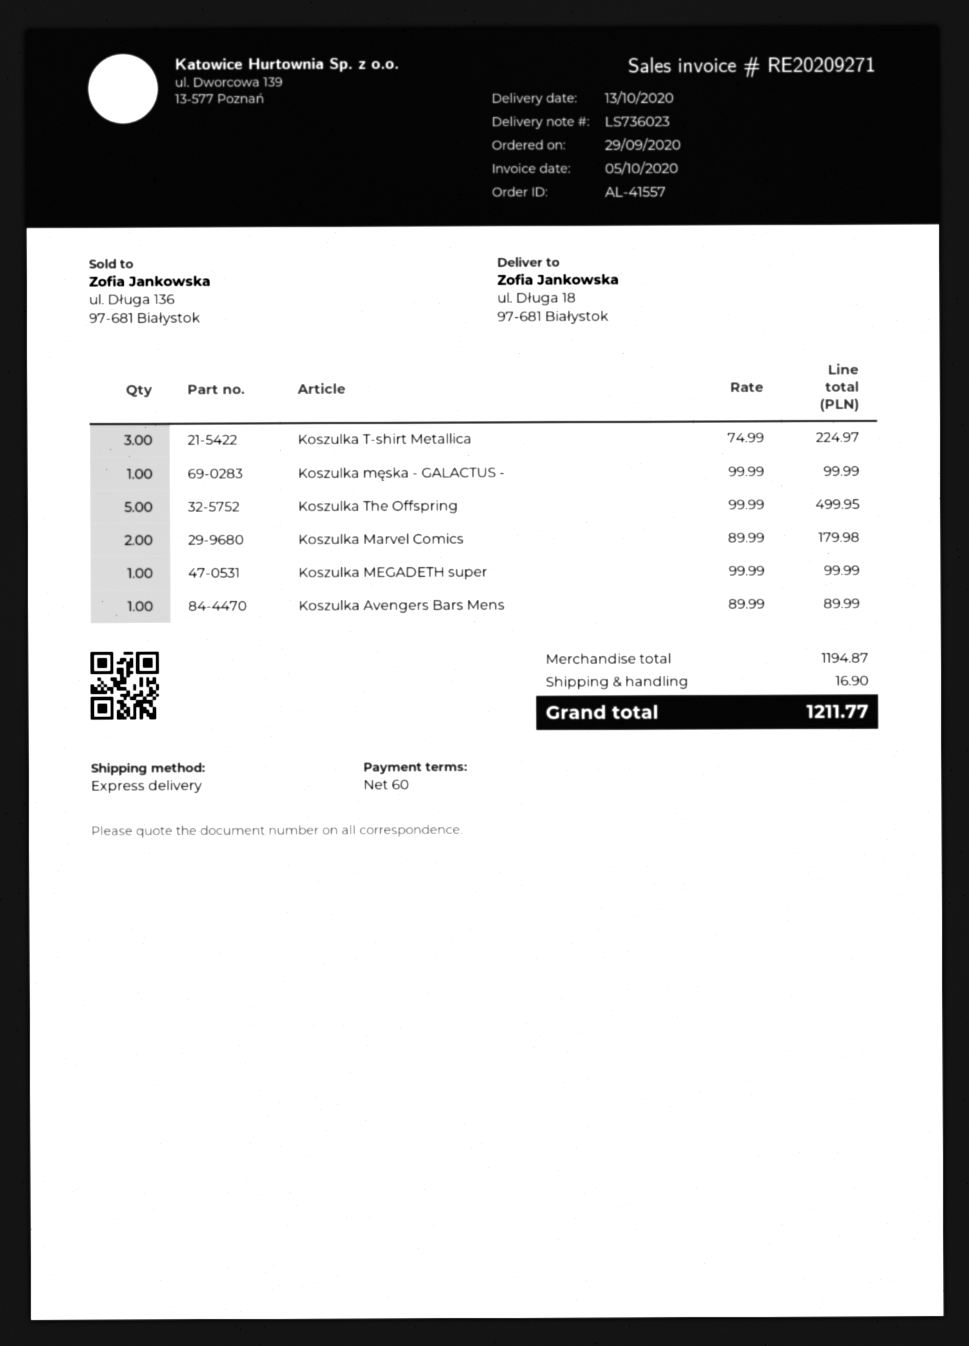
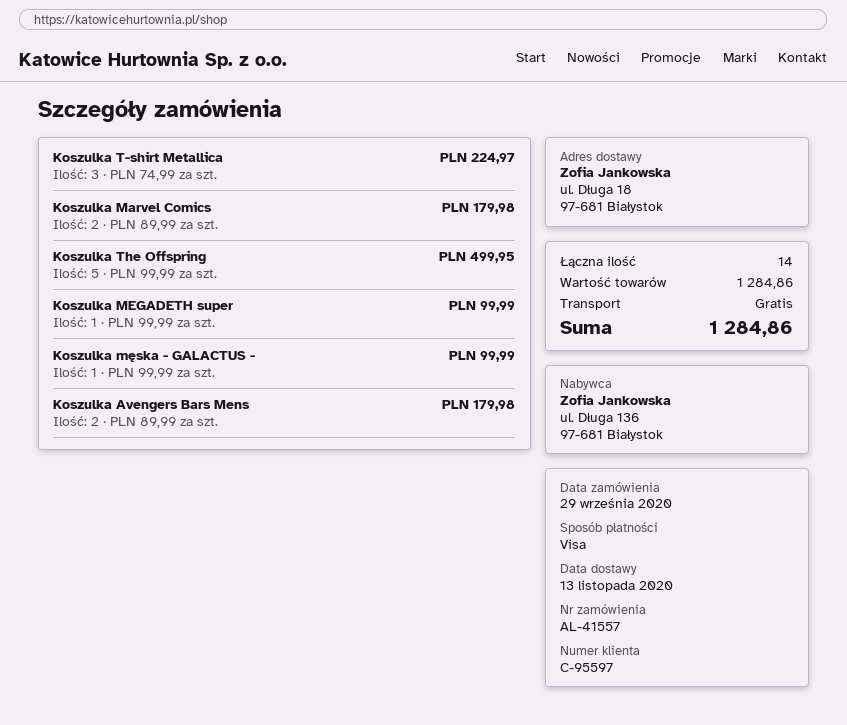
delivery date: 2020-10-13 -> 2020-11-13
Koszulka Avengers Bars Mens: 1 x 89.99 = 89.99 -> 2 x 89.99 = 179.98
subtotal: 1194.87 -> 1284.86
shipping: 16.90 -> 0.00
total: 1211.77 -> 1284.86

